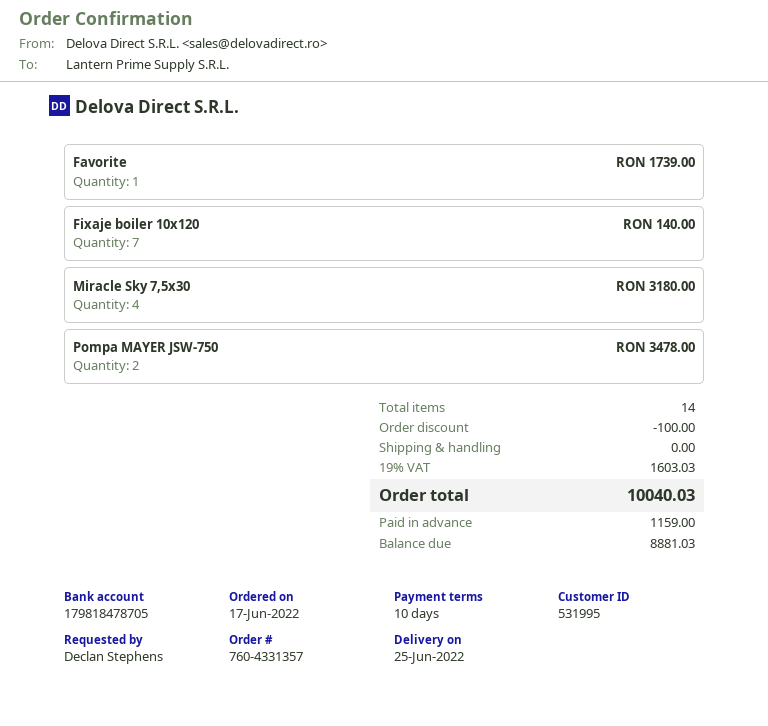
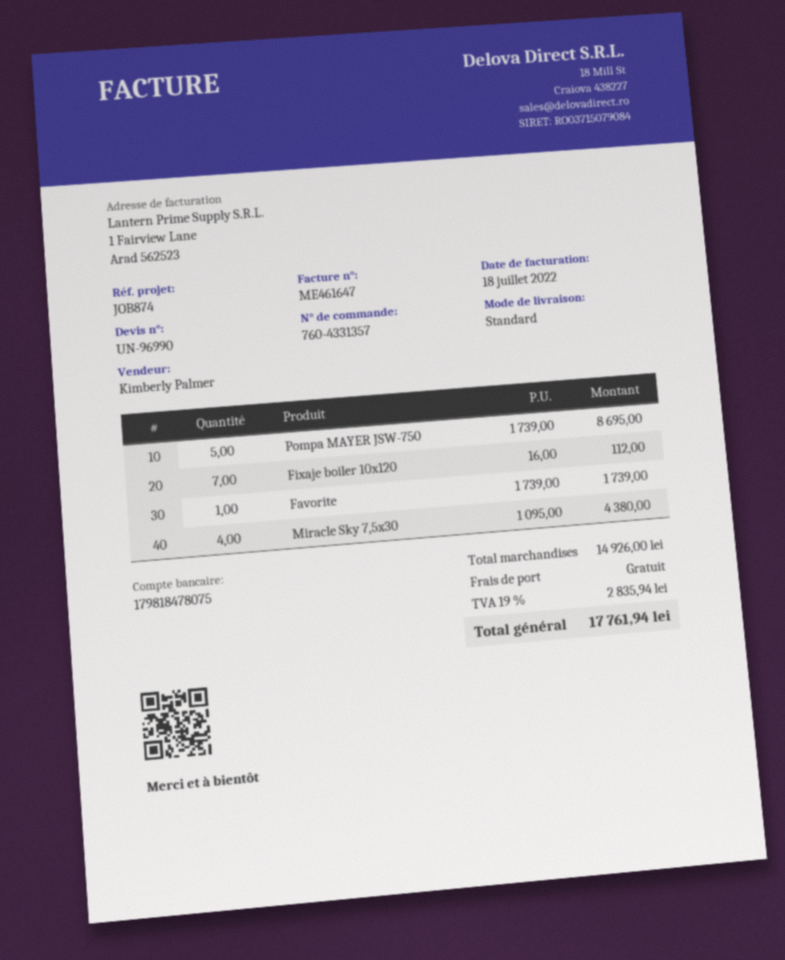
bank account: 179818478705 -> 179818478075
Fixaje boiler 10x120: 7 for 140.00 -> 7 for 112.00
Miracle Sky 7,5x30: 4 for 3180.00 -> 4 for 4380.00
Pompa MAYER JSW-750: 2 for 3478.00 -> 5 for 8695.00
discount: 100.00 -> none
tax: 19% = 1603.03 -> 19% = 2835.94
total: 10040.03 -> 17761.94

